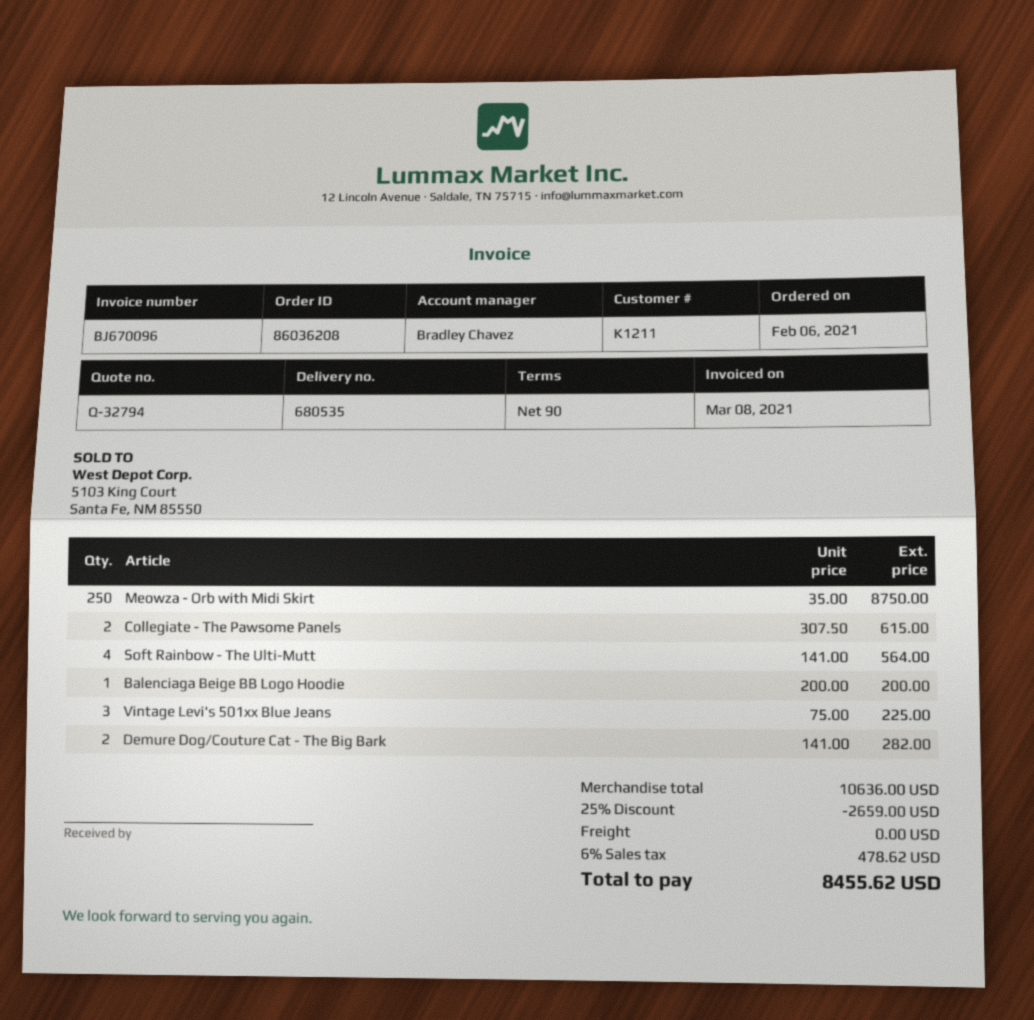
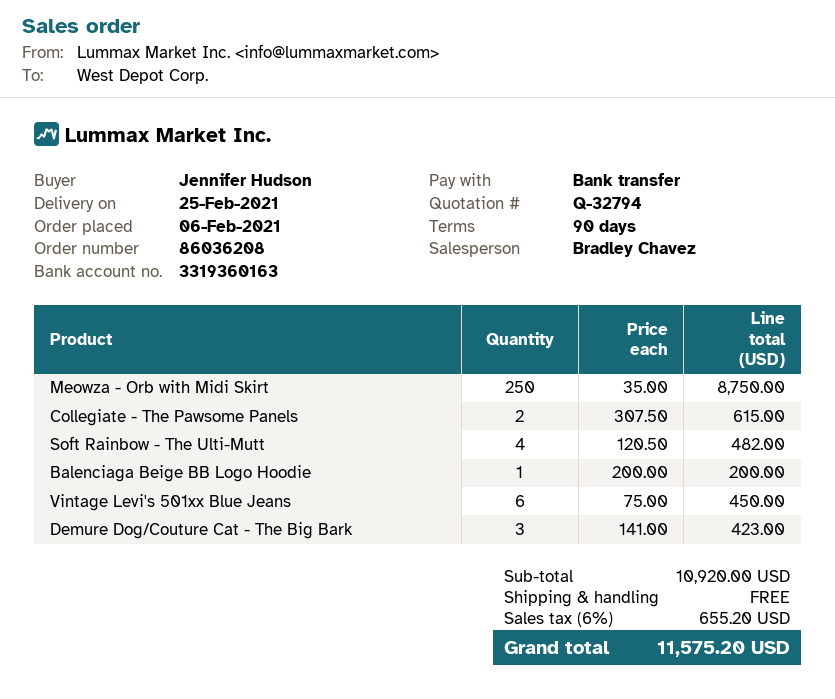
Soft Rainbow - The Ulti-Mutt: 4 x 141.00 = 564.00 -> 4 x 120.50 = 482.00
Vintage Levi's 501xx Blue Jeans: 3 x 75.00 = 225.00 -> 6 x 75.00 = 450.00
Demure Dog/Couture Cat - The Big Bark: 2 x 141.00 = 282.00 -> 3 x 141.00 = 423.00
subtotal: 10636.00 -> 10920.00
discount: 25% = 2659.00 -> none
tax: 6% = 478.62 -> 6% = 655.20
total: 8455.62 -> 11575.20

